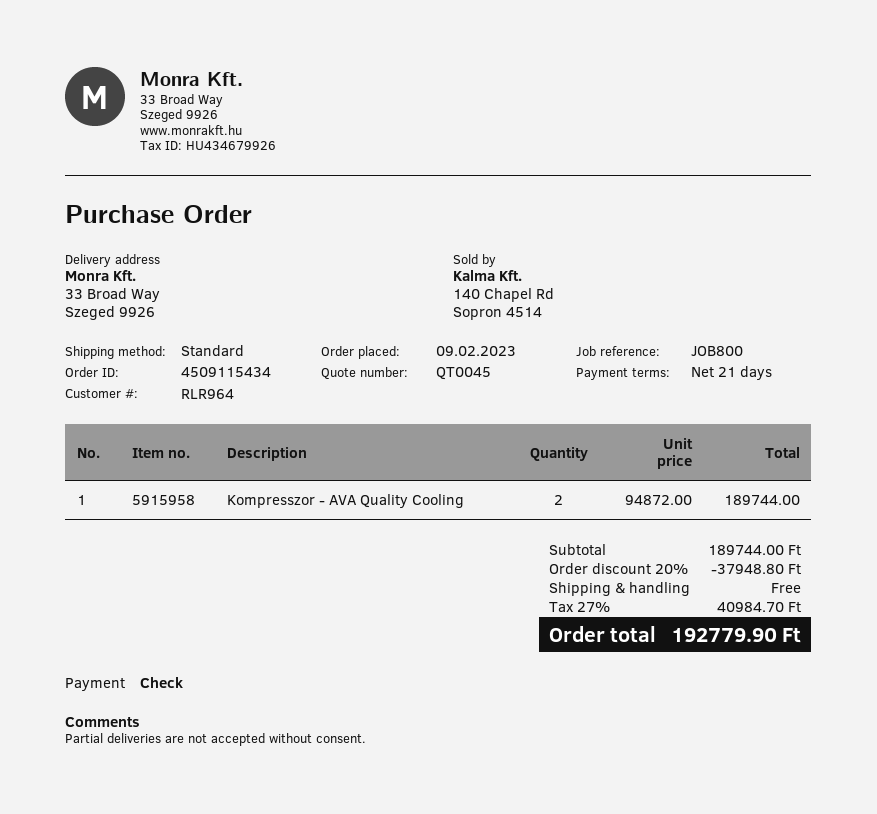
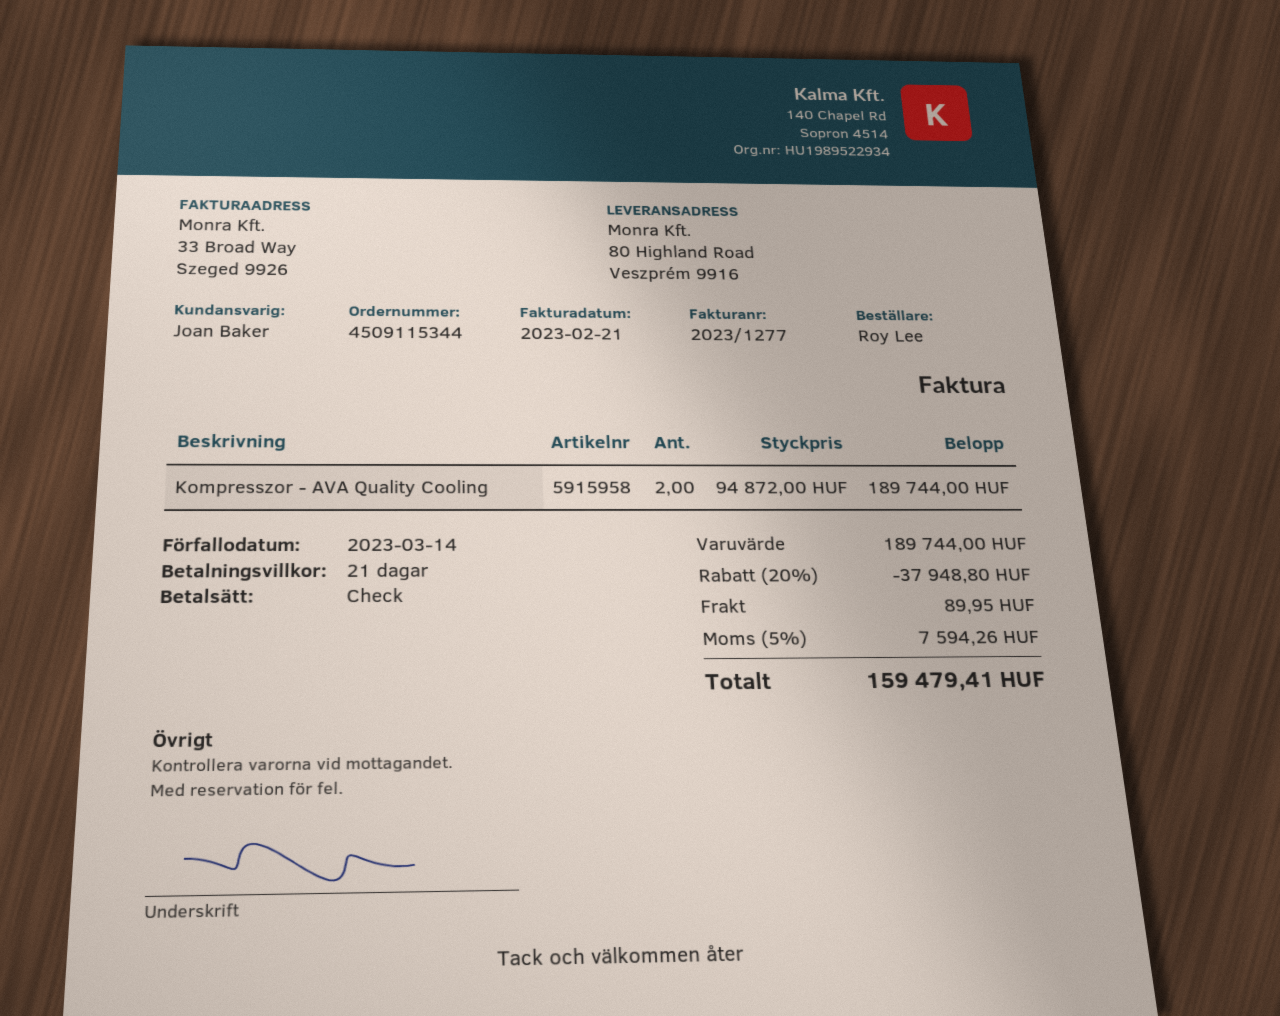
order number: 4509115434 -> 4509115344
ship to: 33 Broad Way, Szeged 9926 -> 80 Highland Road, Veszprém 9916
shipping: 0.00 -> 89.95
tax: 27% = 40984.70 -> 5% = 7594.26
total: 192779.90 -> 159479.41

